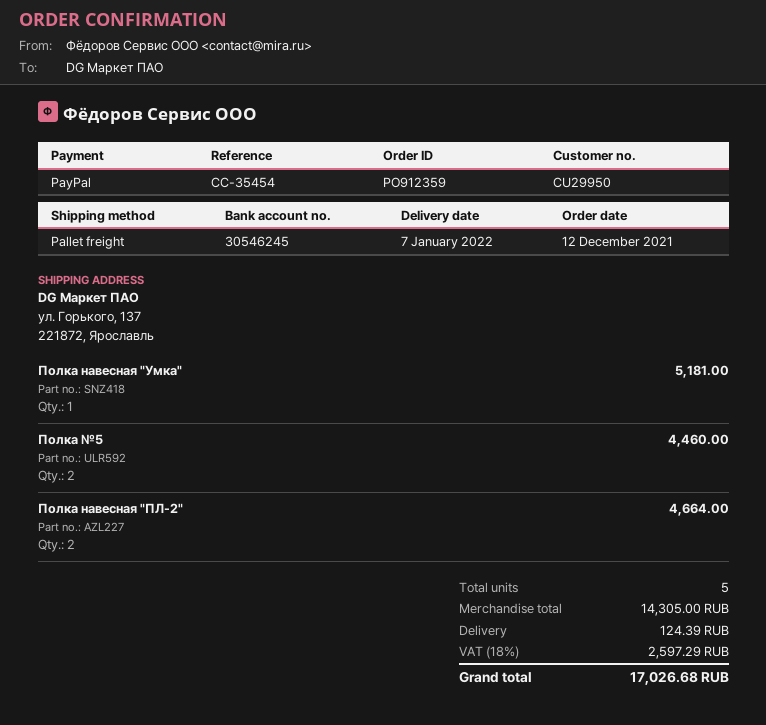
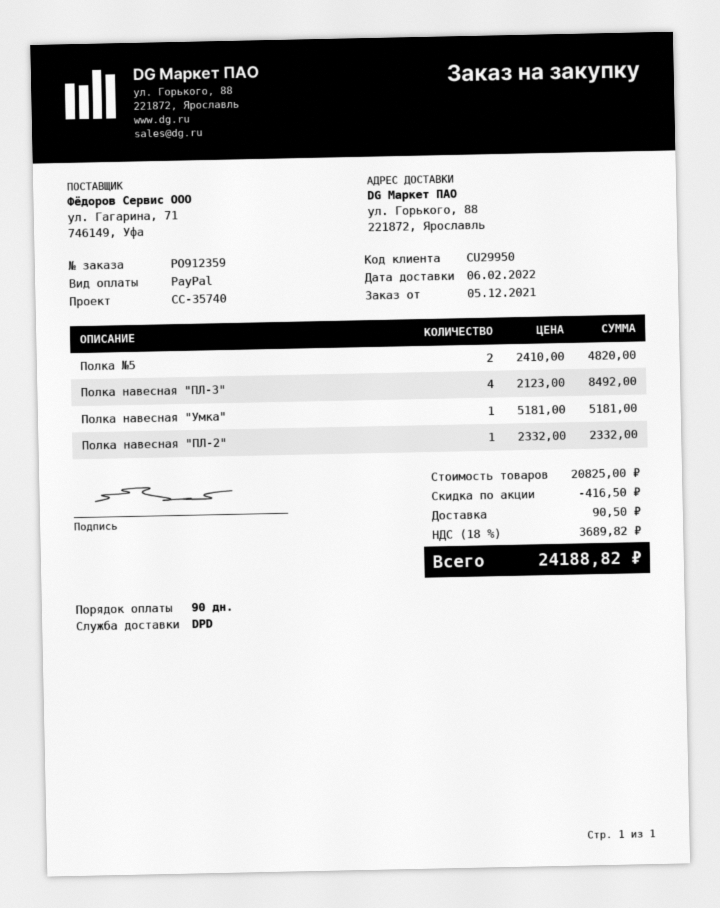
order date: 2021-12-12 -> 2021-12-05
delivery date: 2022-01-07 -> 2022-02-06
reference: CC-35454 -> CC-35740
shipping method: pallet freight -> DPD
ship to: ул. Горького, 137, 221872, Ярославль -> ул. Горького, 88, 221872, Ярославль
Полка №5: 2 for 4460.00 -> 2 for 4820.00
Полка навесная "ПЛ-2": 2 for 4664.00 -> 1 for 2332.00
Полка навесная "ПЛ-3": none -> 4 for 8492.00
subtotal: 14305.00 -> 20825.00
discount: none -> 416.50
shipping: 124.39 -> 90.50
tax: 18% = 2597.29 -> 18% = 3689.82
total: 17026.68 -> 24188.82

